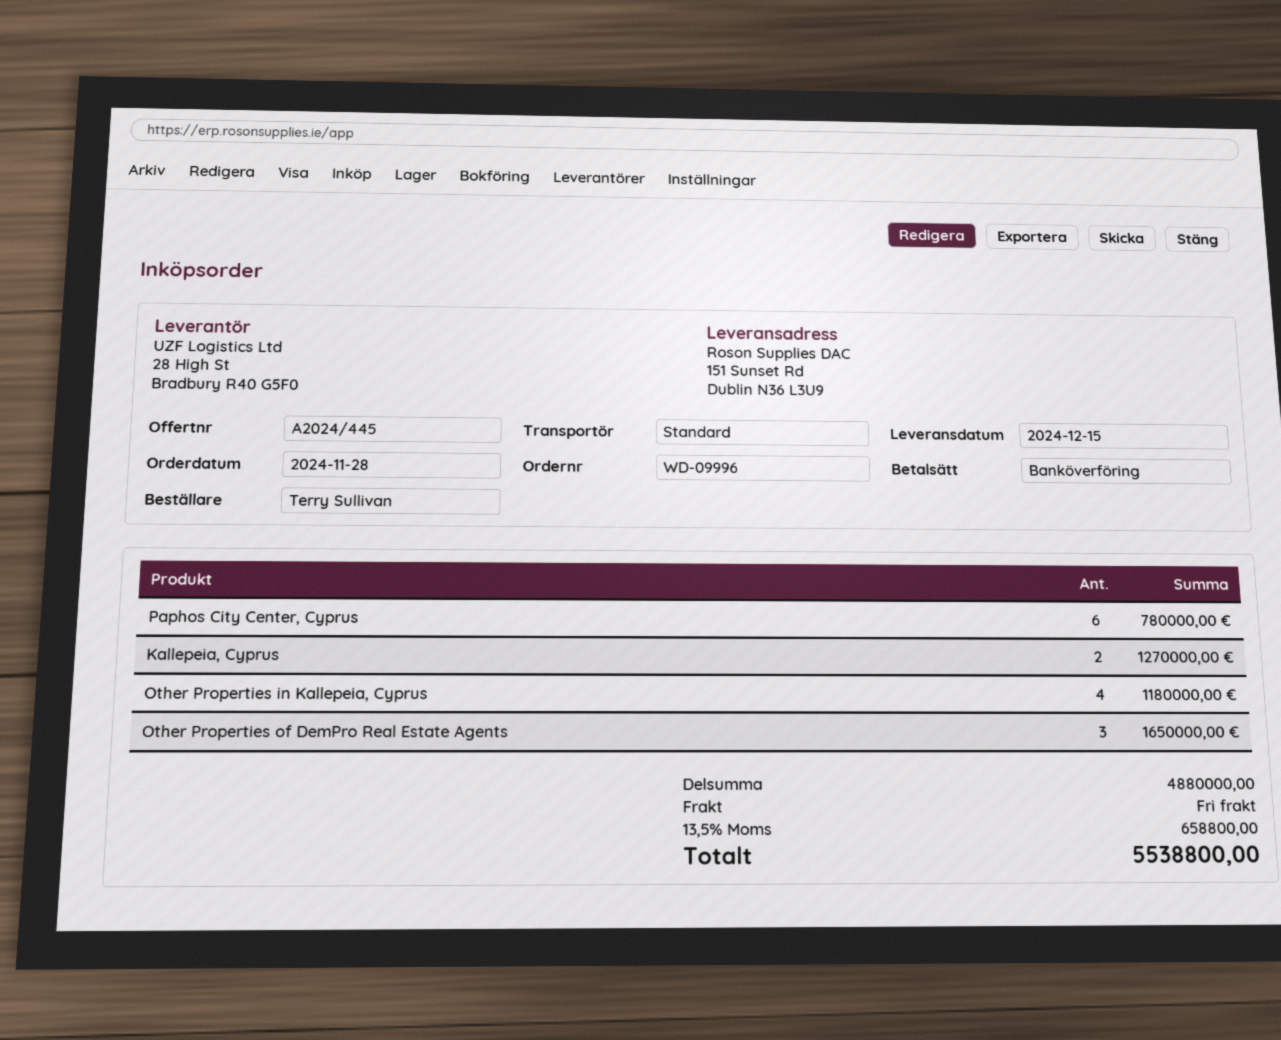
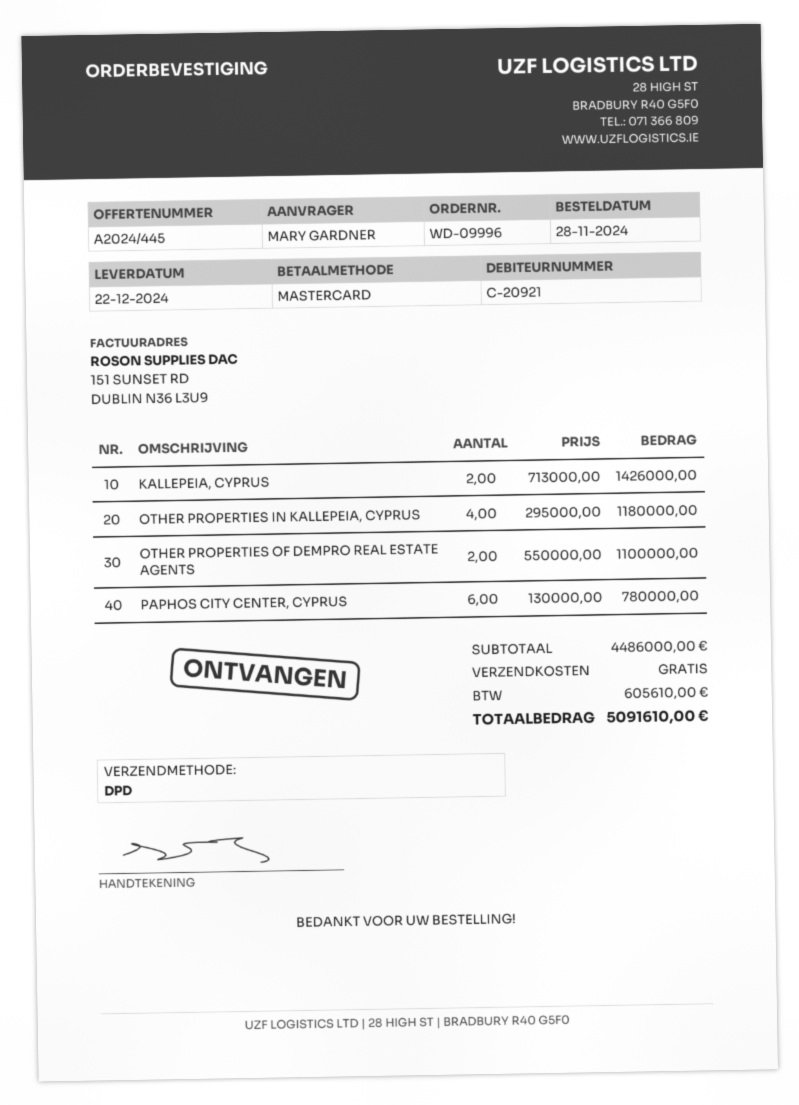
delivery date: 2024-12-15 -> 2024-12-22
ordered by: Terry Sullivan -> MARY GARDNER
payment method: bank transfer -> Mastercard
shipping method: standard -> DPD
Kallepeia, Cyprus: 2 for 1270000.00 -> 2 for 1426000.00
Other Properties of DemPro Real Estate Agents: 3 for 1650000.00 -> 2 for 1100000.00
subtotal: 4880000.00 -> 4486000.00
tax: 658800.00 -> 605610.00
total: 5538800.00 -> 5091610.00

